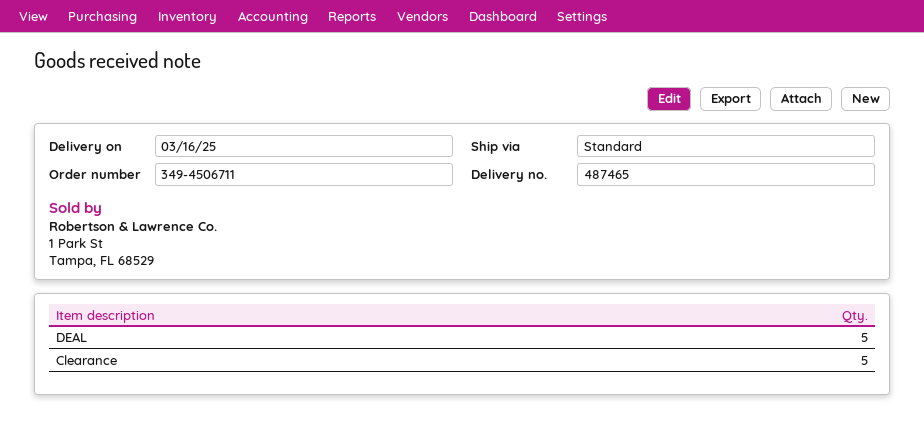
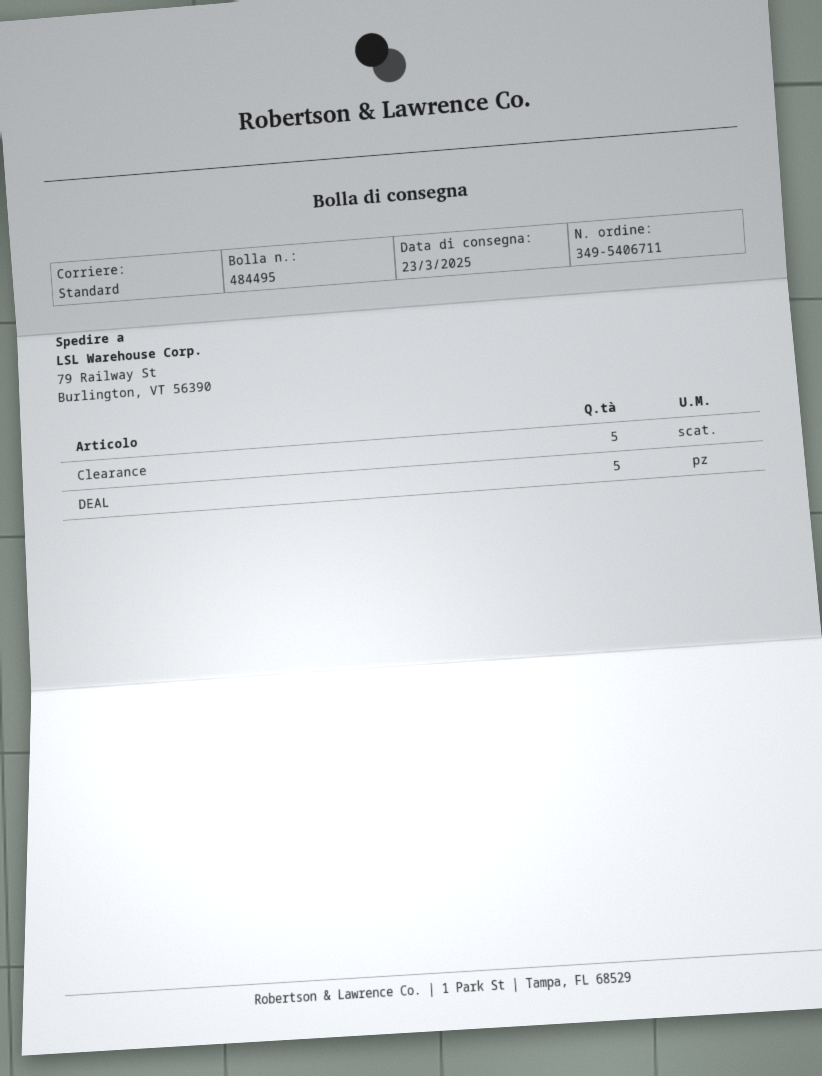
order number: 349-4506711 -> 349-5406711
delivery note number: 487465 -> 484495
delivery date: 2025-03-16 -> 2025-03-23

